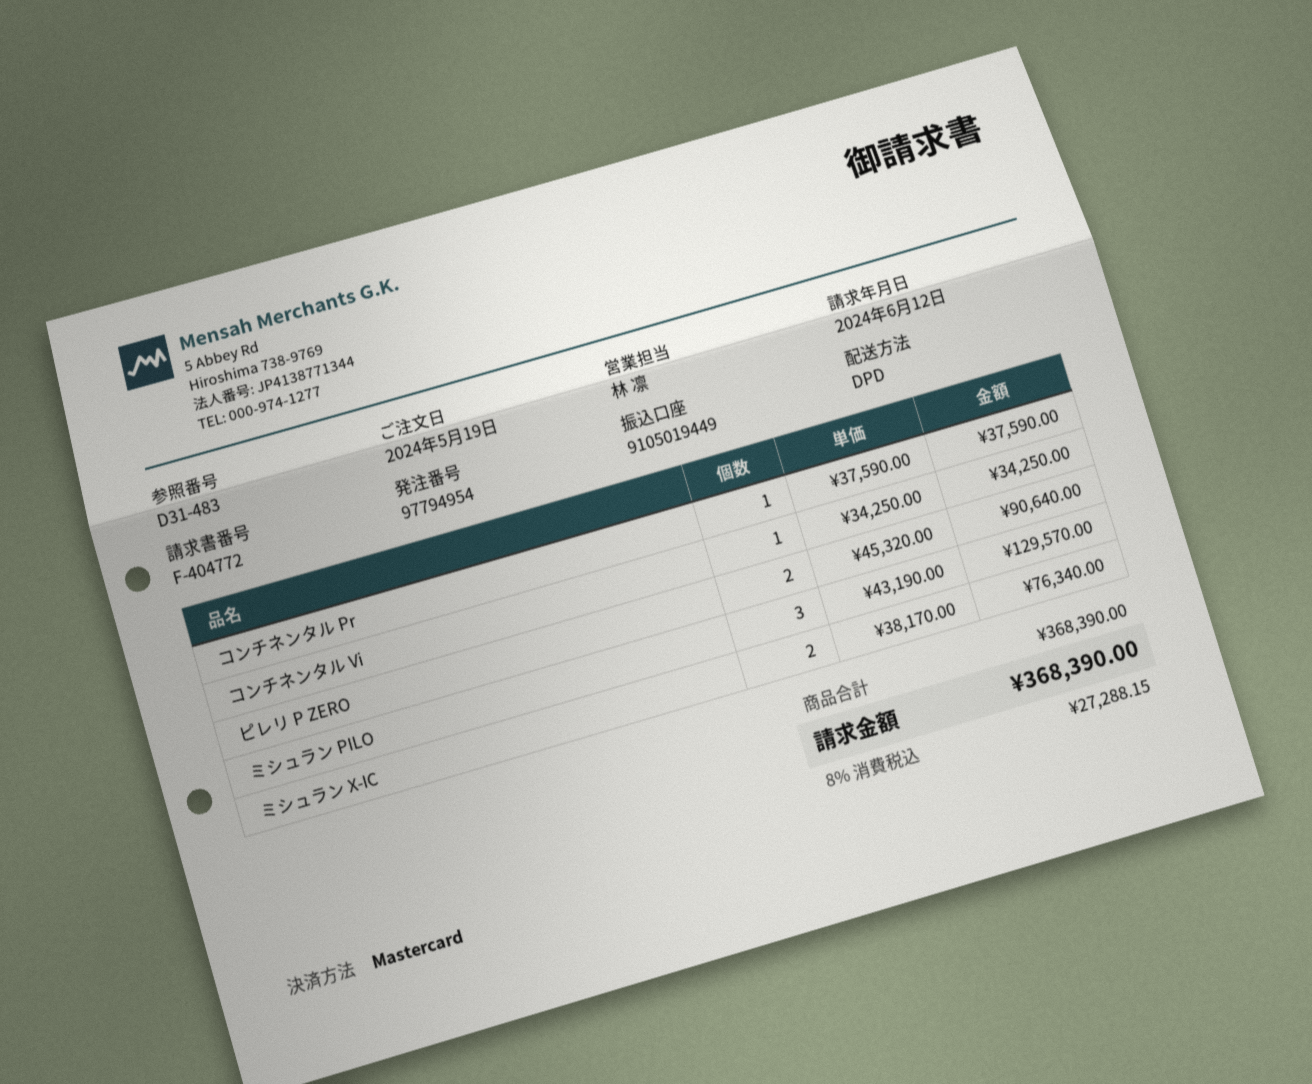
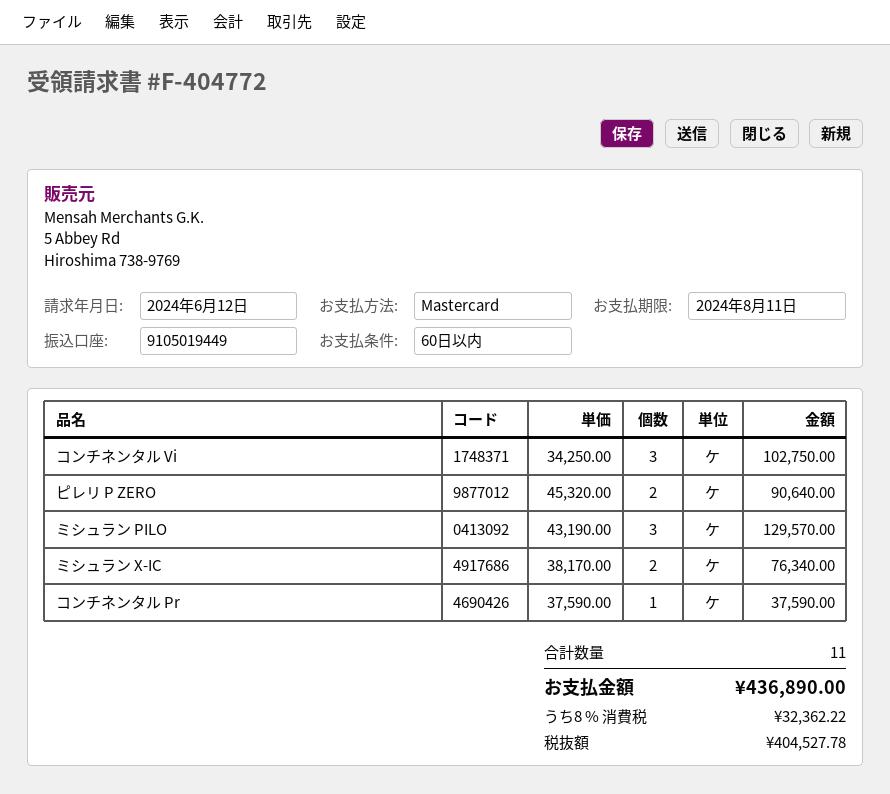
コンチネンタル Vi: 1 x 34250.00 = 34250.00 -> 3 x 34250.00 = 102750.00
tax: 8% = 27288.15 -> 8% = 32362.22
total: 368390.00 -> 436890.00

